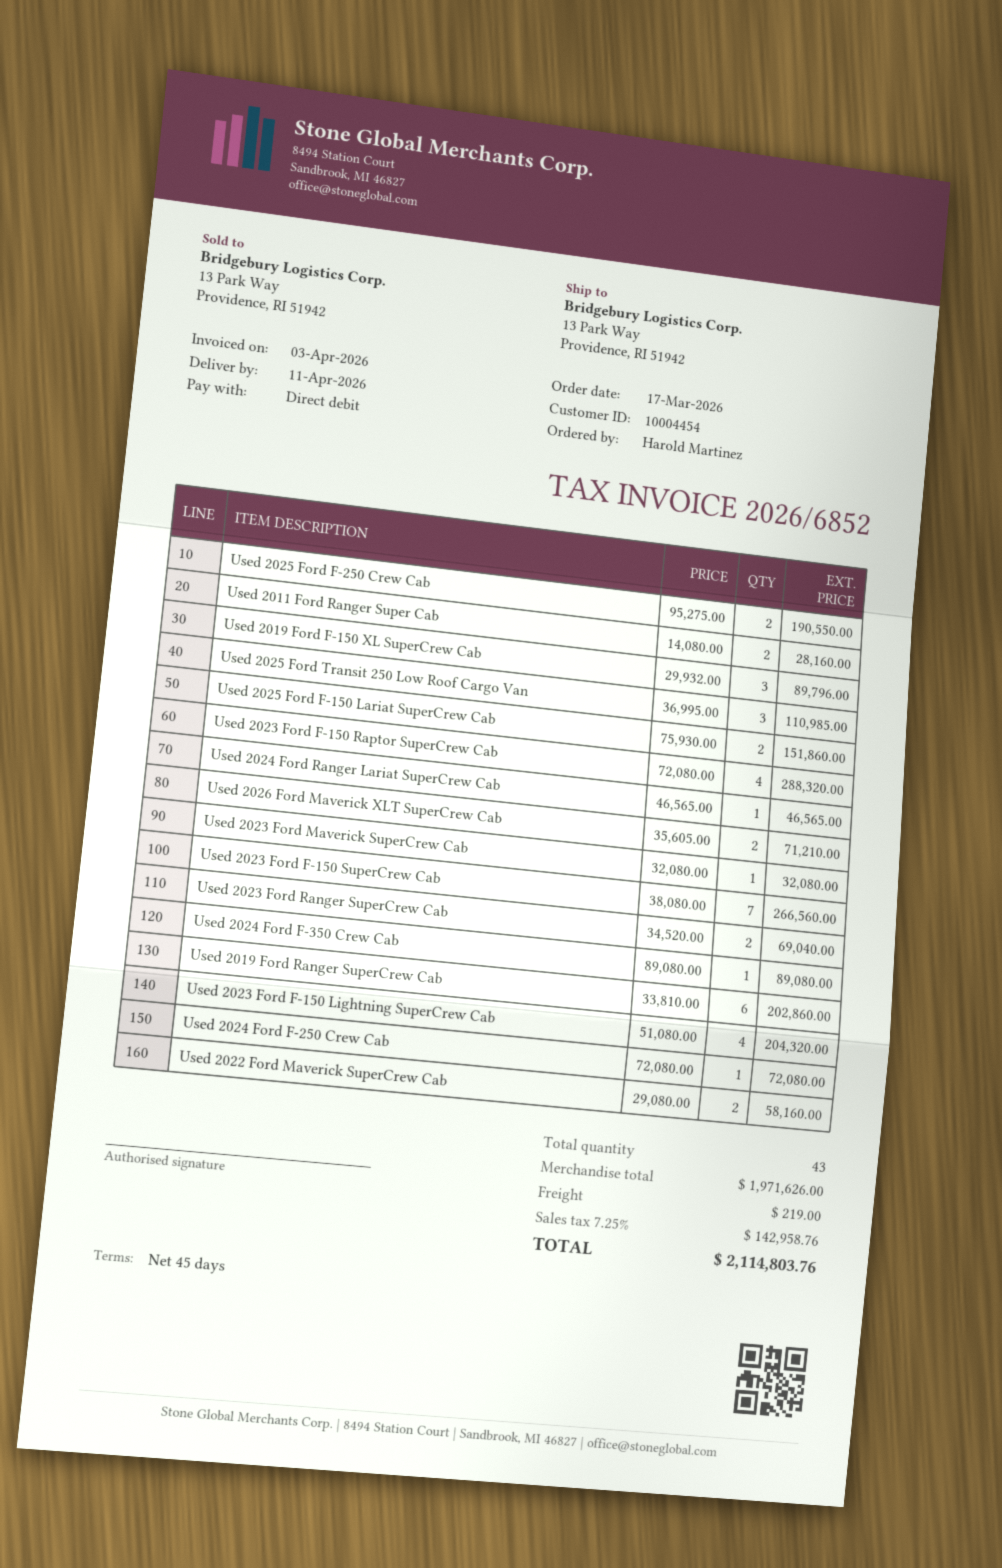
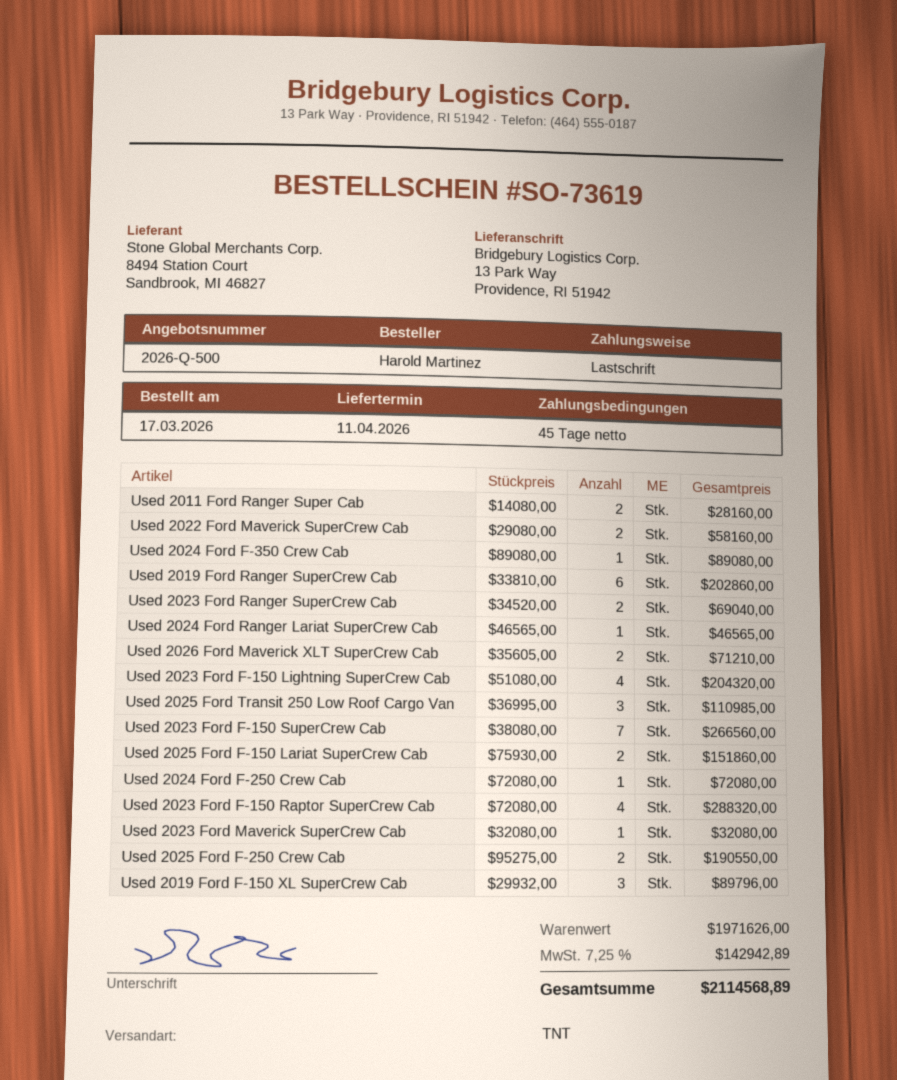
shipping: 219.00 -> none
tax: 7.25% = 142958.76 -> 7.25% = 142942.89
total: 2114803.76 -> 2114568.89

